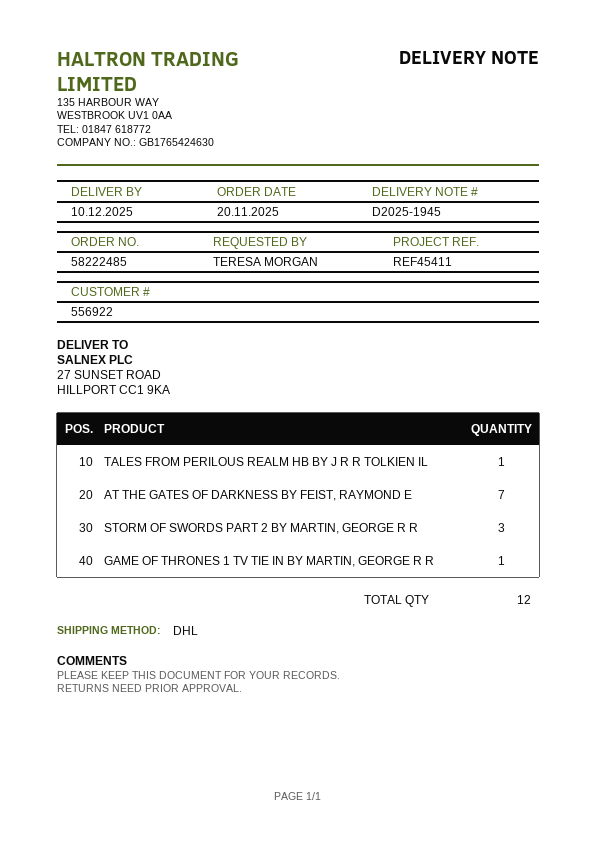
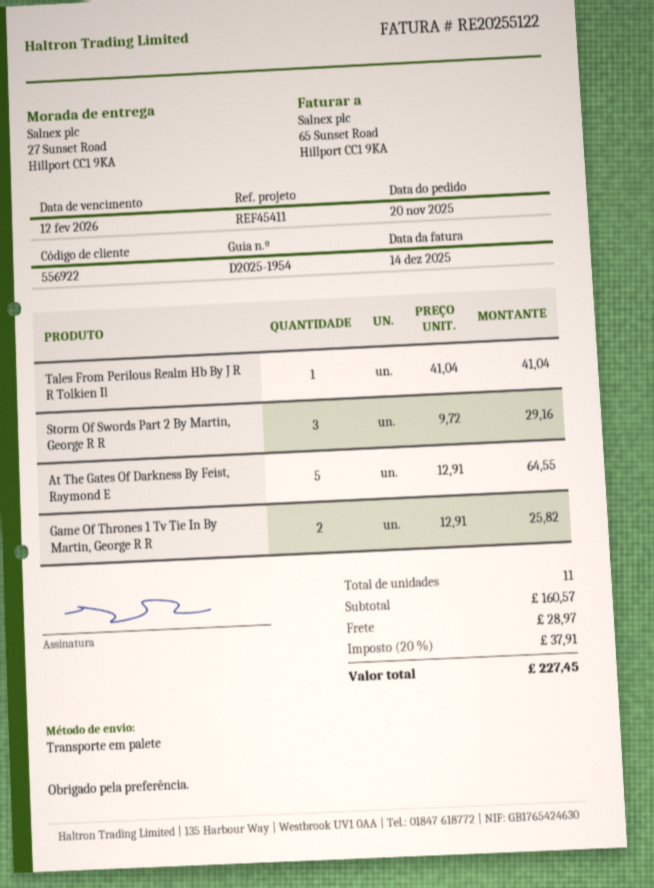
delivery note number: D2025-1945 -> D2025-1954
shipping method: DHL -> pallet freight
AT THE GATES OF DARKNESS BY FEIST, RAYMOND E: 7 -> 5
GAME OF THRONES 1 TV TIE IN BY MARTIN, GEORGE R R: 1 -> 2
total quantity: 12 -> 11

